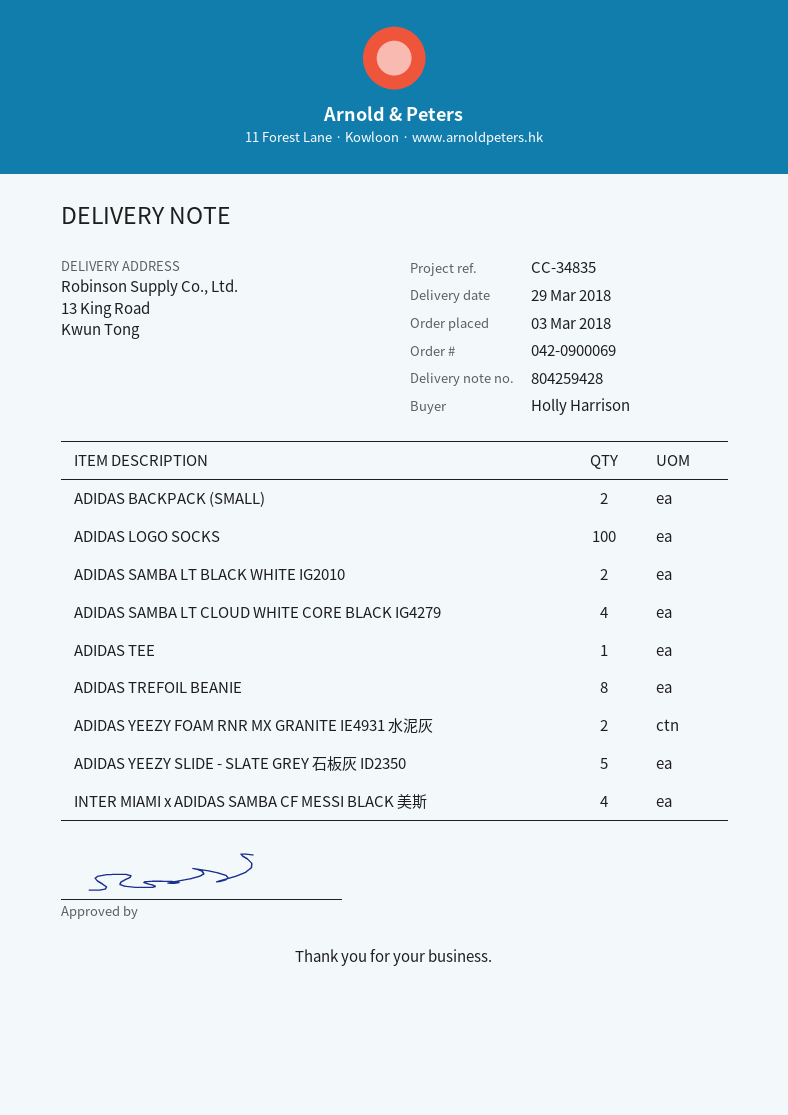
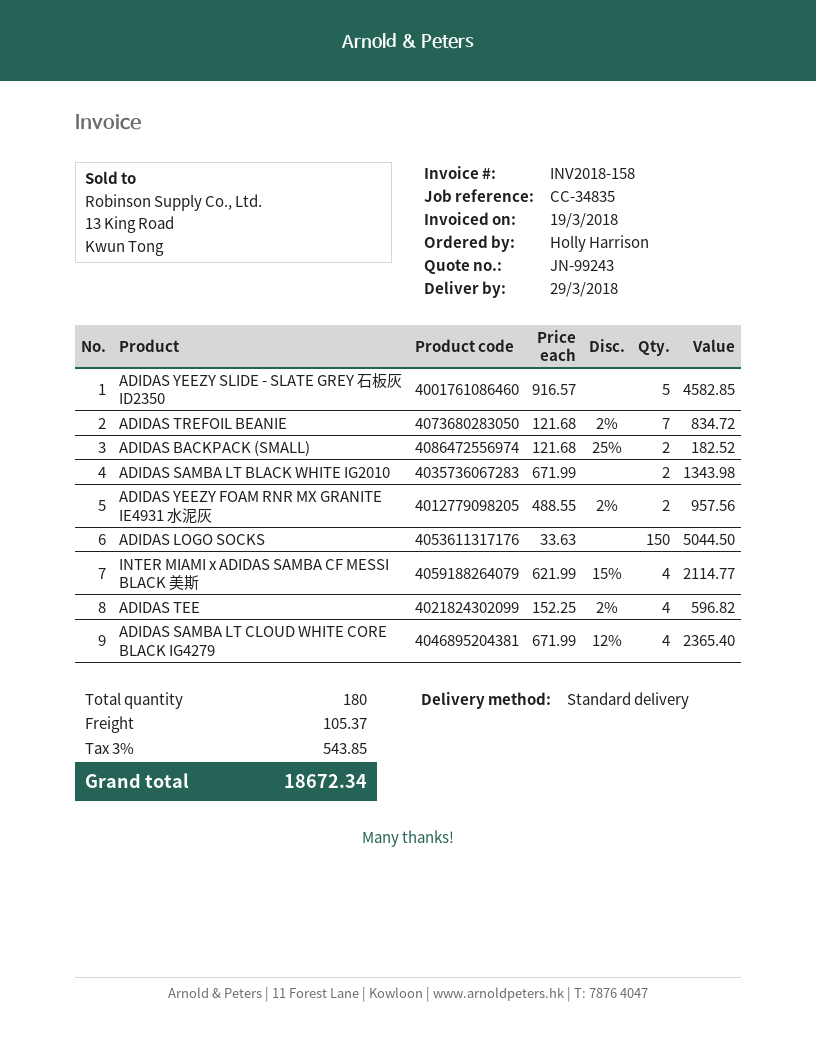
ADIDAS LOGO SOCKS: 100 -> 150
ADIDAS TEE: 1 -> 4
ADIDAS TREFOIL BEANIE: 8 -> 7

